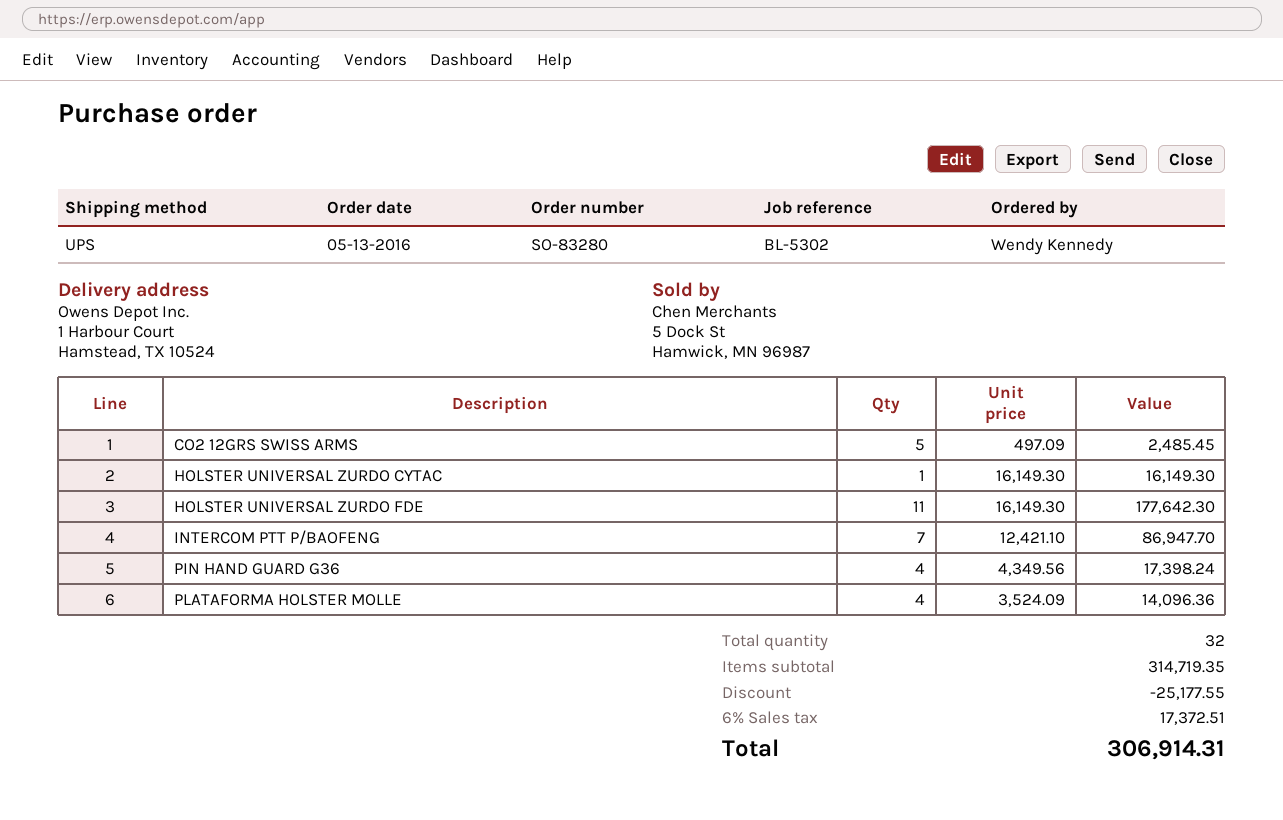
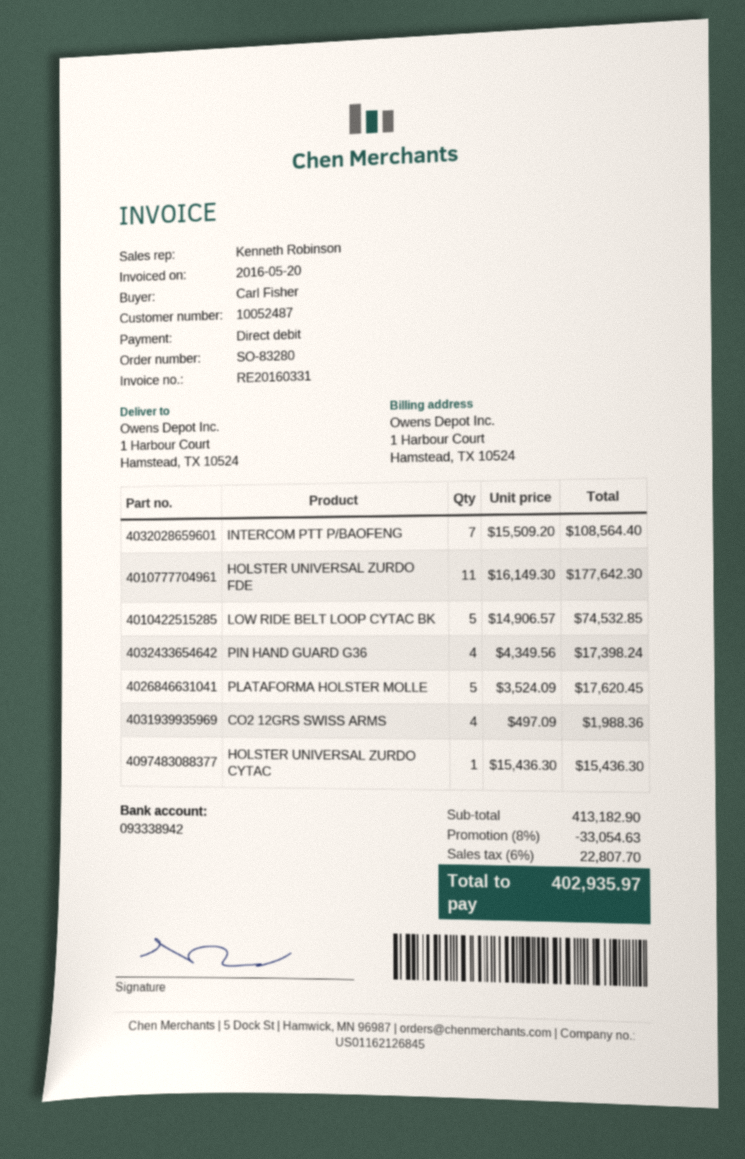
ordered by: Wendy Kennedy -> Carl Fisher
CO2 12GRS SWISS ARMS: 5 x 497.09 = 2485.45 -> 4 x 497.09 = 1988.36
HOLSTER UNIVERSAL ZURDO CYTAC: 1 x 16149.30 = 16149.30 -> 1 x 15436.30 = 15436.30
INTERCOM PTT P/BAOFENG: 7 x 12421.10 = 86947.70 -> 7 x 15509.20 = 108564.40
PLATAFORMA HOLSTER MOLLE: 4 x 3524.09 = 14096.36 -> 5 x 3524.09 = 17620.45
LOW RIDE BELT LOOP CYTAC BK: none -> 5 x 14906.57 = 74532.85
subtotal: 314719.35 -> 413182.90
discount: 25177.55 -> 33054.63
tax: 6% = 17372.51 -> 6% = 22807.70
total: 306914.31 -> 402935.97

